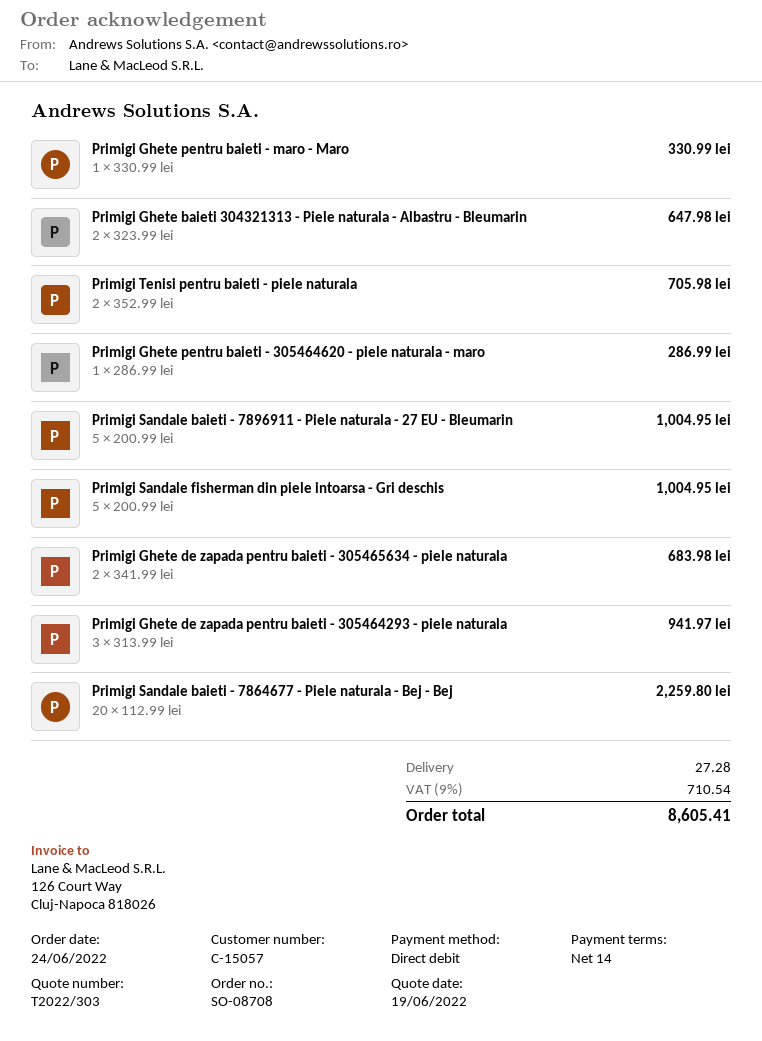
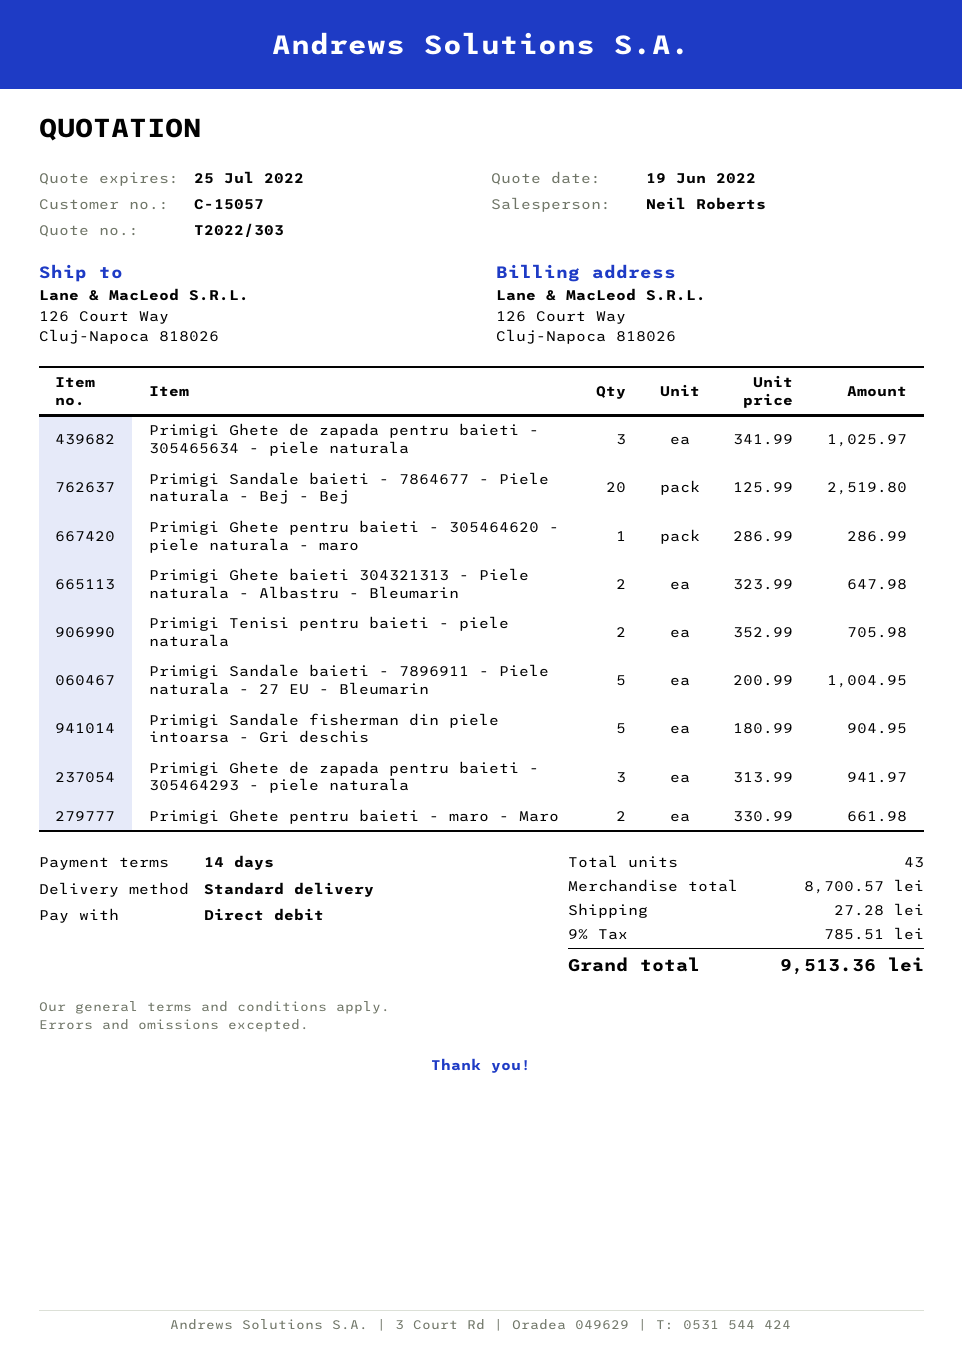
Primigi Ghete pentru baieti - maro - Maro: 1 x 330.99 = 330.99 -> 2 x 330.99 = 661.98
Primigi Sandale fisherman din piele intoarsa - Gri deschis: 5 x 200.99 = 1004.95 -> 5 x 180.99 = 904.95
Primigi Ghete de zapada pentru baieti - 305465634 - piele naturala: 2 x 341.99 = 683.98 -> 3 x 341.99 = 1025.97
Primigi Sandale baieti - 7864677 - Piele naturala - Bej - Bej: 20 x 112.99 = 2259.80 -> 20 x 125.99 = 2519.80
tax: 9% = 710.54 -> 9% = 785.51
total: 8605.41 -> 9513.36

